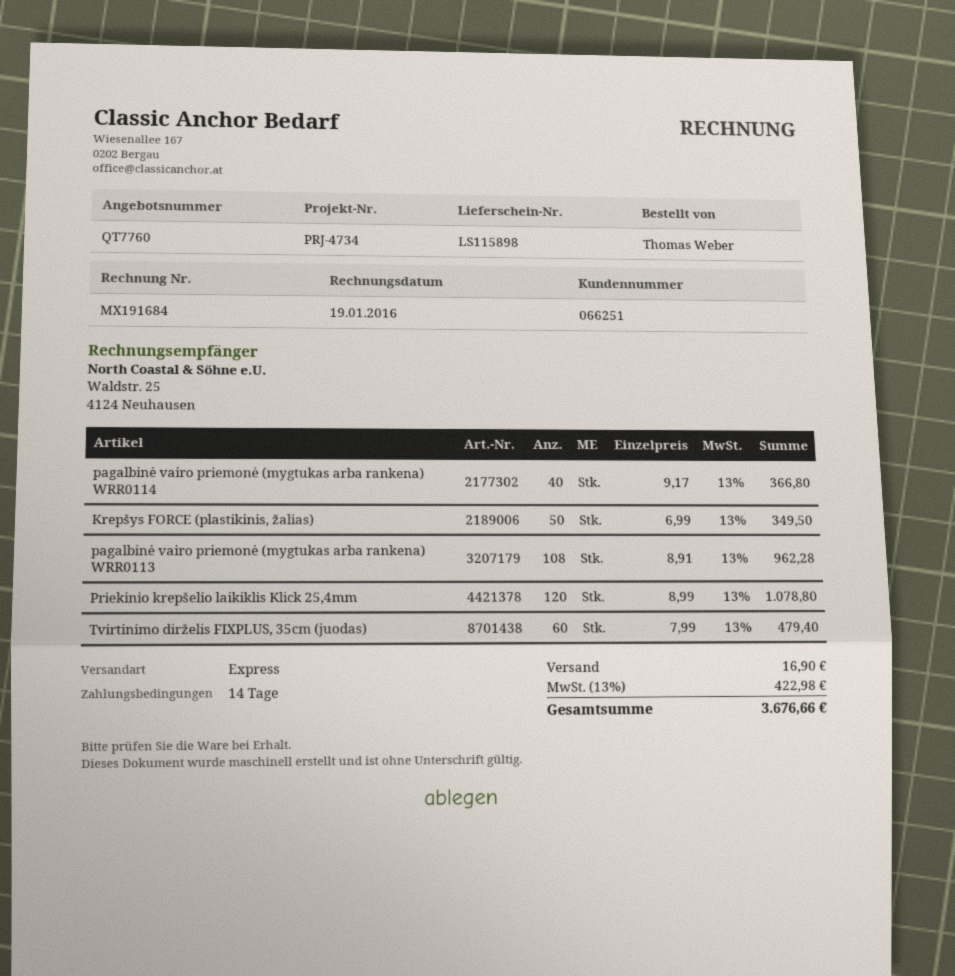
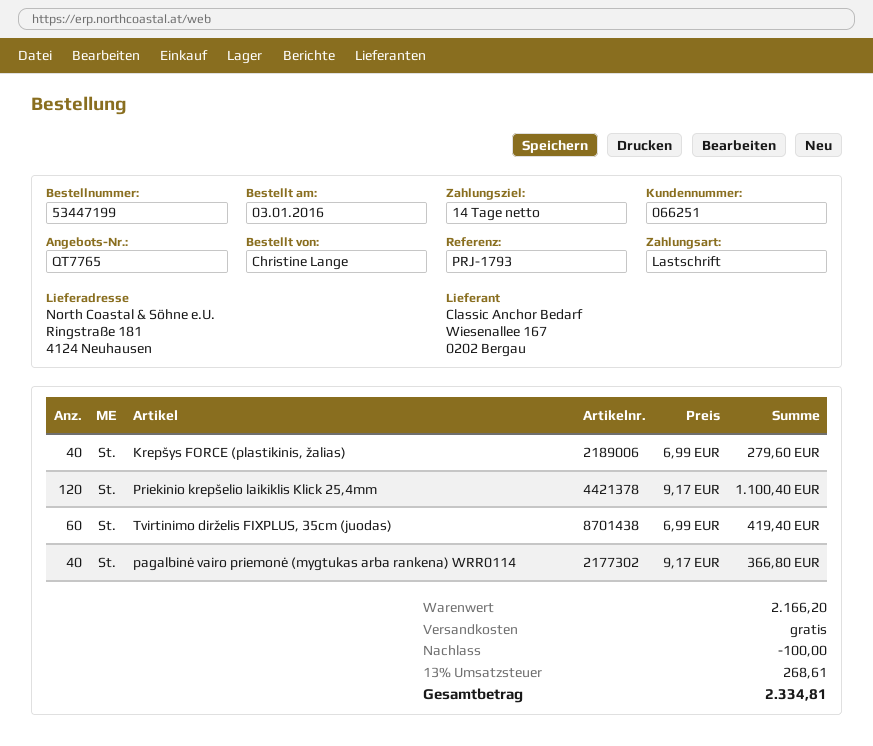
quote number: QT7760 -> QT7765
reference: PRJ-4734 -> PRJ-1793
ordered by: Thomas Weber -> Christine Lange
Krepšys FORCE (plastikinis, žalias): 50 x 6.99 = 349.50 -> 40 x 6.99 = 279.60
pagalbinė vairo priemonė (mygtukas arba rankena) WRR0113: 108 x 8.91 = 962.28 -> none
Priekinio krepšelio laikiklis Klick 25,4mm: 120 x 8.99 = 1078.80 -> 120 x 9.17 = 1100.40
Tvirtinimo dirželis FIXPLUS, 35cm (juodas): 60 x 7.99 = 479.40 -> 60 x 6.99 = 419.40
discount: none -> 100.00
shipping: 16.90 -> 0.00
tax: 13% = 422.98 -> 13% = 268.61
total: 3676.66 -> 2334.81

